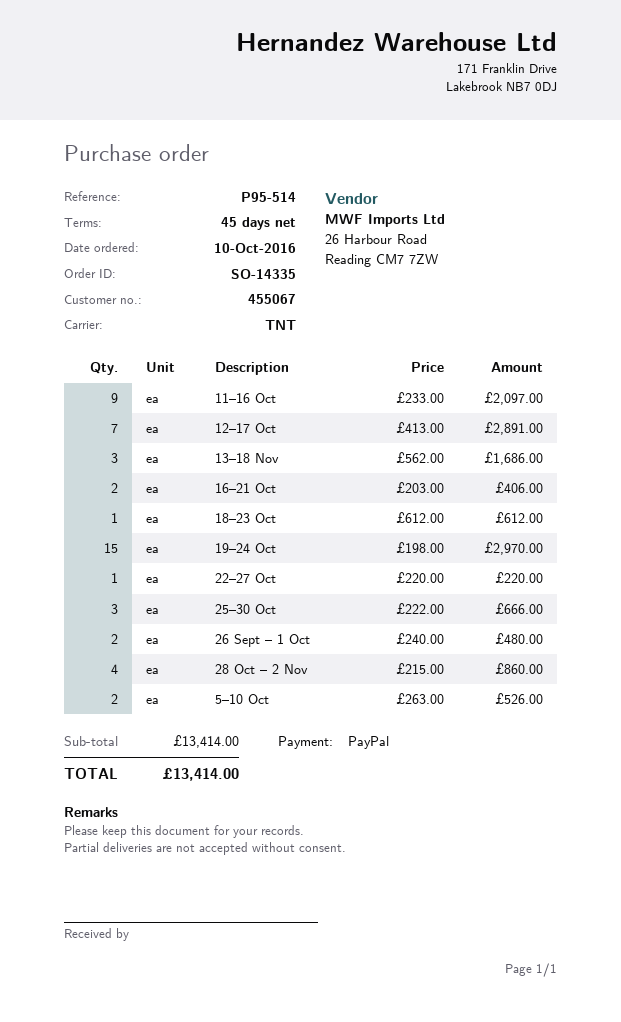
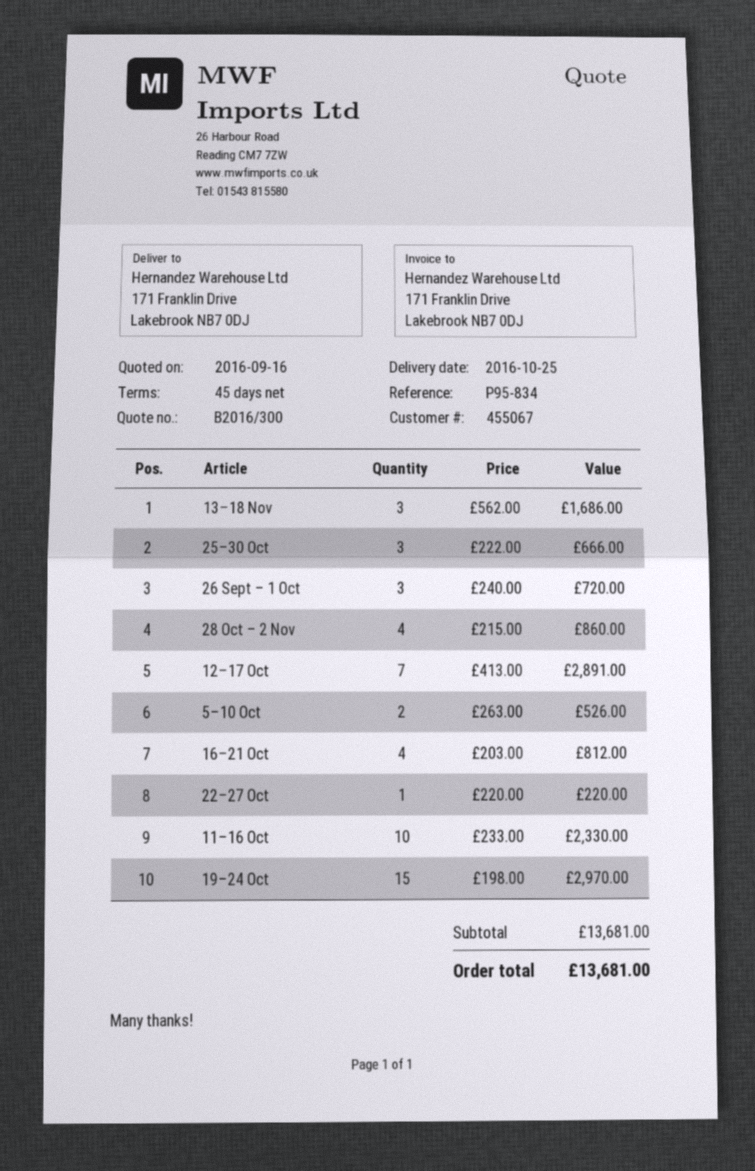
reference: P95-514 -> P95-834
11–16 Oct: 9 x 233.00 = 2097.00 -> 10 x 233.00 = 2330.00
16–21 Oct: 2 x 203.00 = 406.00 -> 4 x 203.00 = 812.00
18–23 Oct: 1 x 612.00 = 612.00 -> none
26 Sept – 1 Oct: 2 x 240.00 = 480.00 -> 3 x 240.00 = 720.00
subtotal: 13414.00 -> 13681.00
total: 13414.00 -> 13681.00

